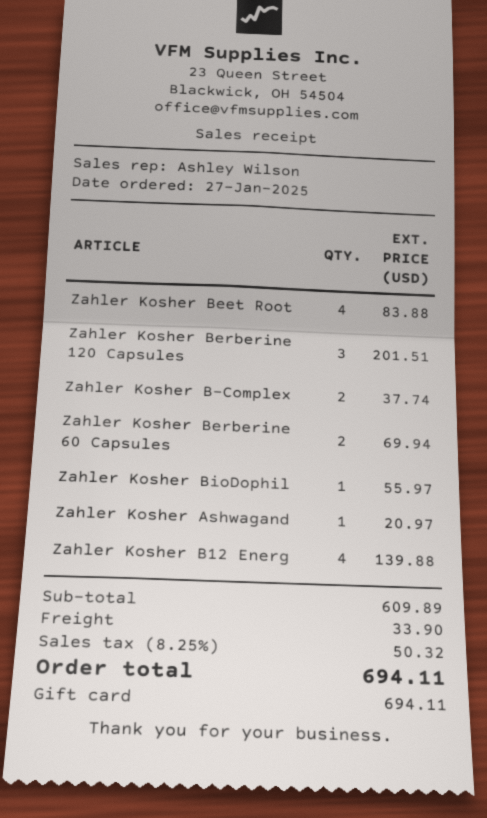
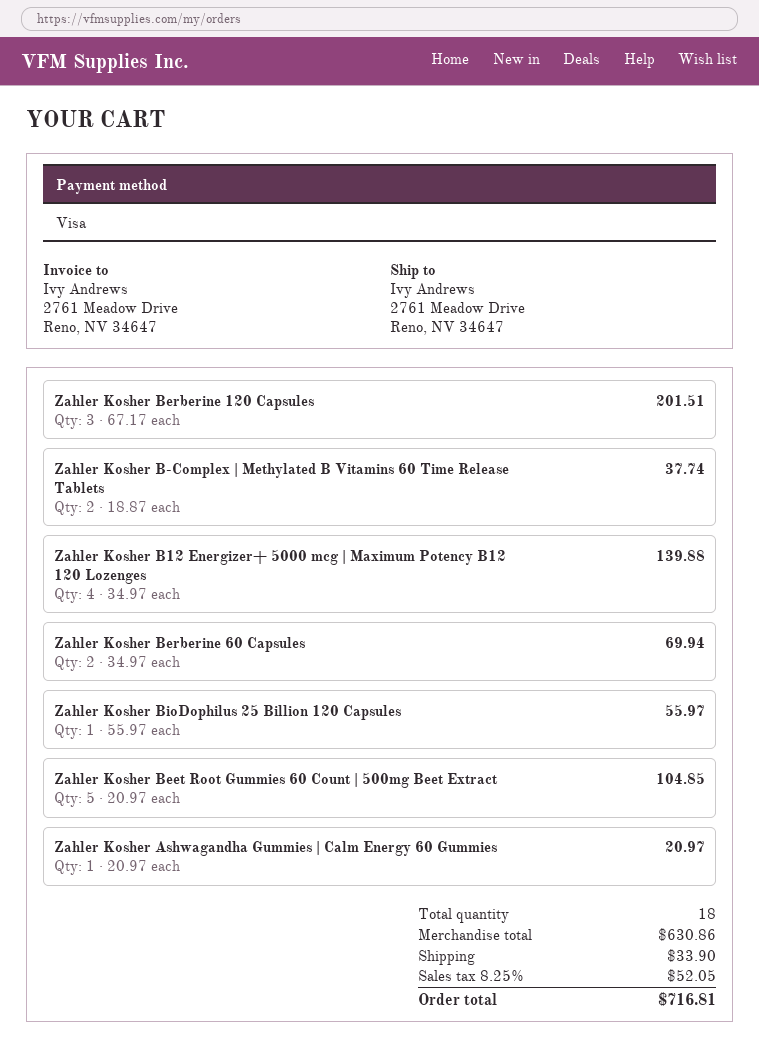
payment method: gift card -> Visa
Zahler Kosher Beet Root: 4 for 83.88 -> 5 for 104.85
subtotal: 609.89 -> 630.86
tax: 8.25% = 50.32 -> 8.25% = 52.05
total: 694.11 -> 716.81

